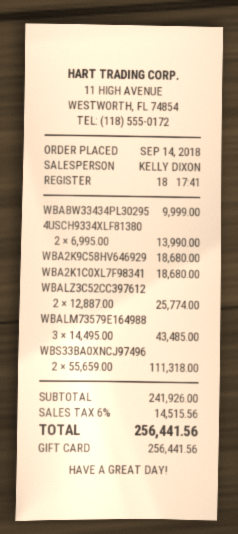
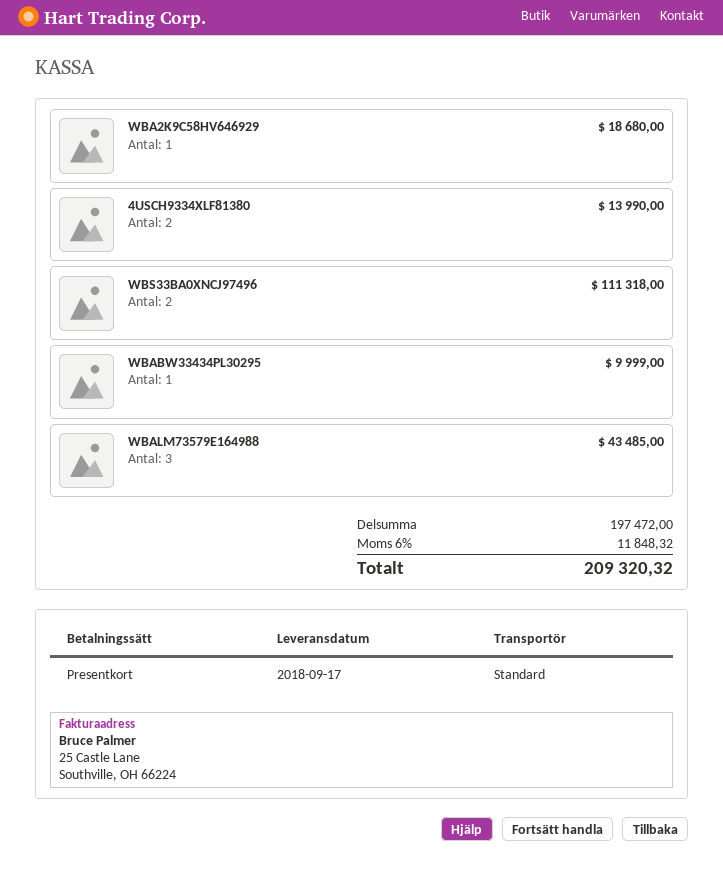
WBA2K1C0XL7F98341: 1 for 18680.00 -> none
WBALZ3C52CC397612: 2 for 25774.00 -> none
subtotal: 241926.00 -> 197472.00
tax: 6% = 14515.56 -> 6% = 11848.32
total: 256441.56 -> 209320.32

